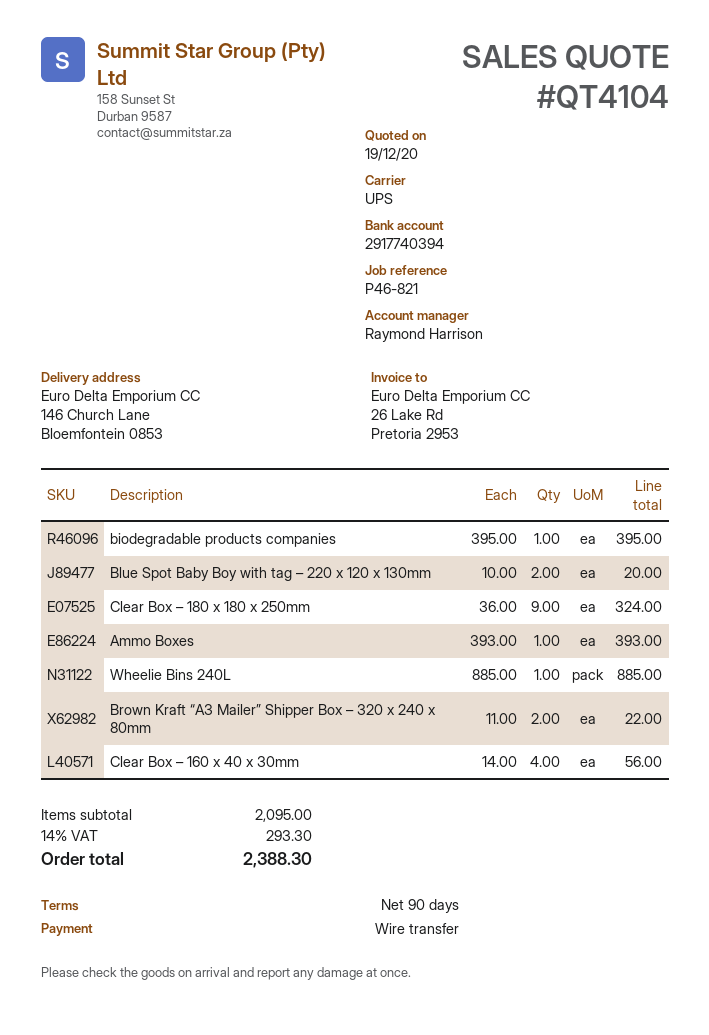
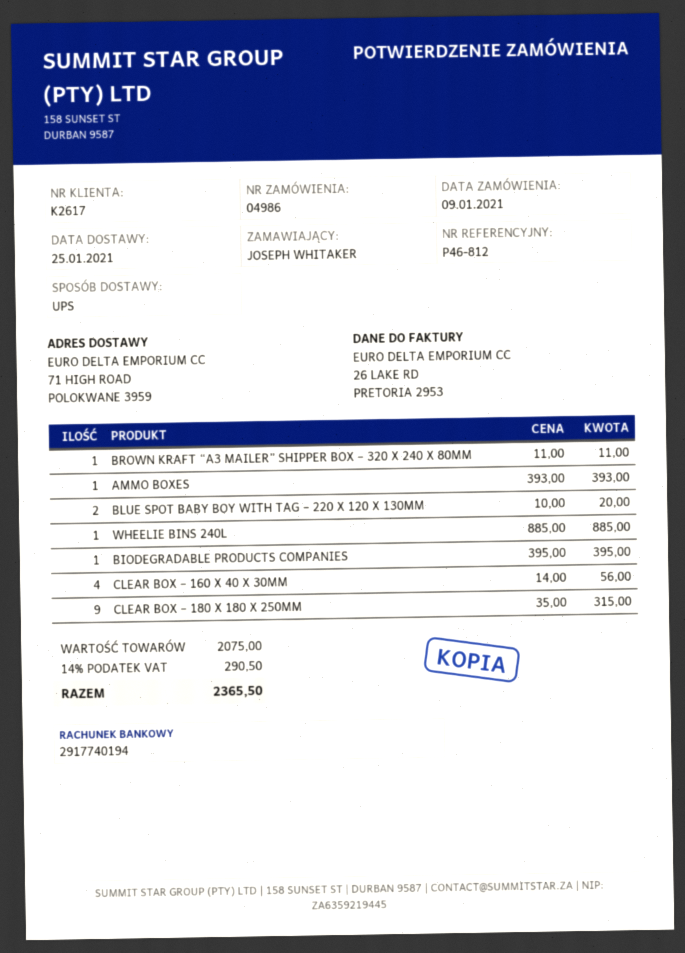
reference: P46-821 -> P46-812
bank account: 2917740394 -> 2917740194
ship to: 146 Church Lane, Bloemfontein 0853 -> 71 HIGH ROAD, POLOKWANE 3959
Clear Box – 180 x 180 x 250mm: 9 x 36.00 = 324.00 -> 9 x 35.00 = 315.00
Brown Kraft “A3 Mailer” Shipper Box – 320 x 240 x 80mm: 2 x 11.00 = 22.00 -> 1 x 11.00 = 11.00
subtotal: 2095.00 -> 2075.00
tax: 14% = 293.30 -> 14% = 290.50
total: 2388.30 -> 2365.50

